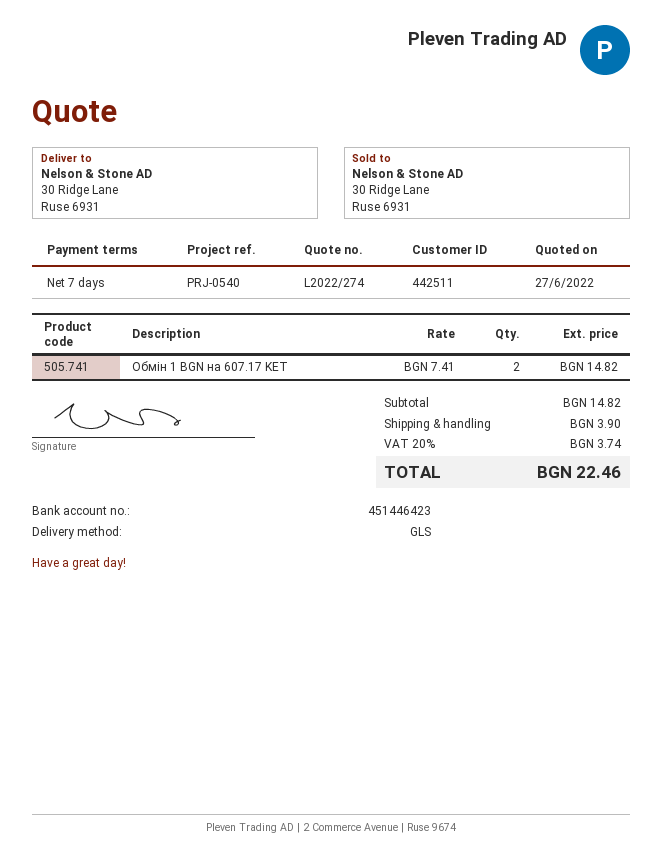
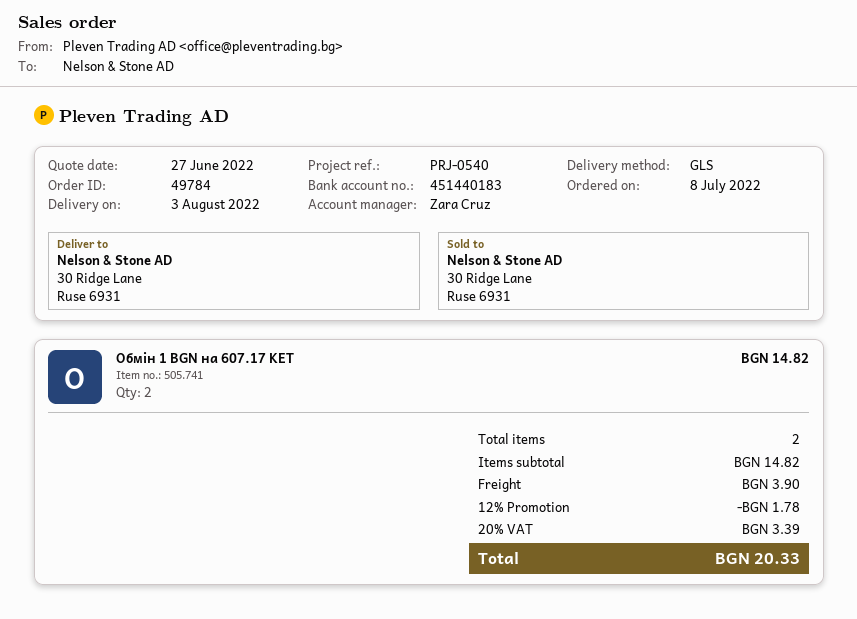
bank account: 451446423 -> 451440183
discount: none -> 12% = 1.78
tax: 20% = 3.74 -> 20% = 3.39
total: 22.46 -> 20.33

